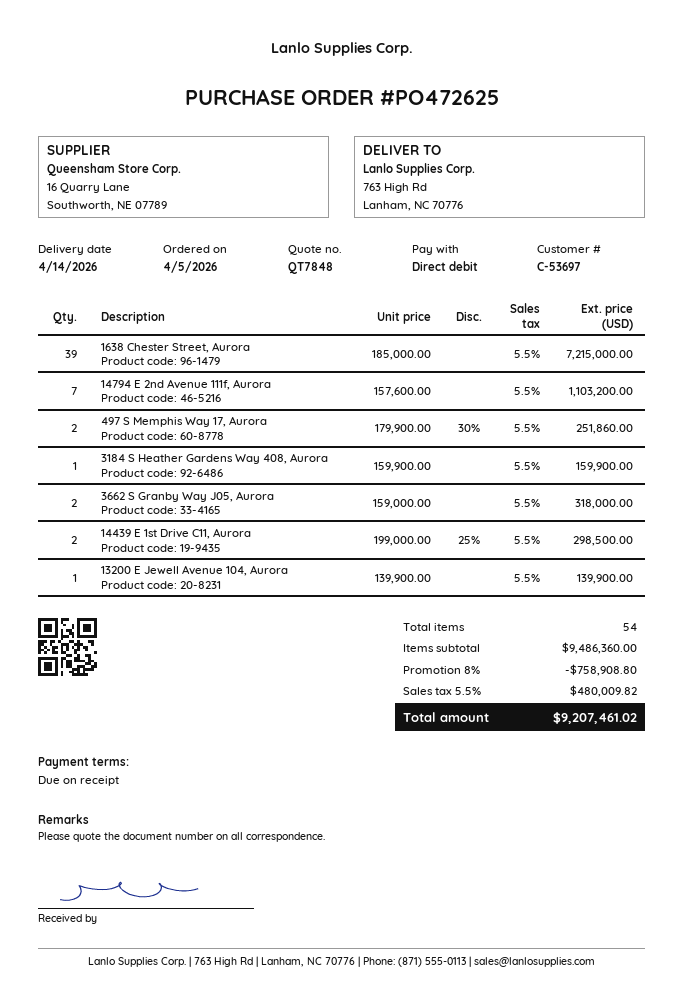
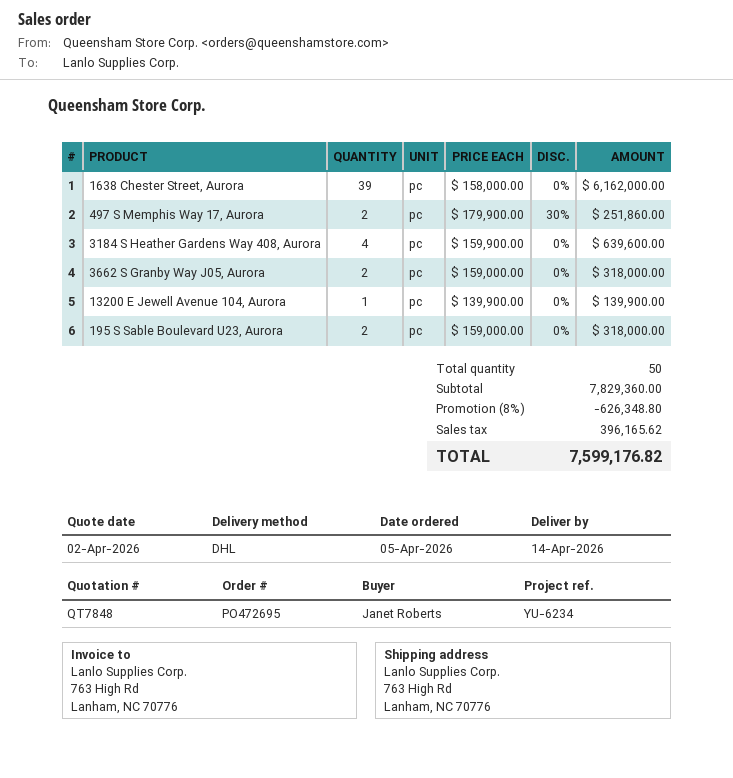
order number: PO472625 -> PO472695
1638 Chester Street, Aurora: 39 x 185000.00 = 7215000.00 -> 39 x 158000.00 = 6162000.00
14794 E 2nd Avenue 111f, Aurora: 7 x 157600.00 = 1103200.00 -> none
3184 S Heather Gardens Way 408, Aurora: 1 x 159900.00 = 159900.00 -> 4 x 159900.00 = 639600.00
14439 E 1st Drive C11, Aurora: 2 x 199000.00 - 25% = 298500.00 -> none
195 S Sable Boulevard U23, Aurora: none -> 2 x 159000.00 = 318000.00
total quantity: 54 -> 50
subtotal: 9486360.00 -> 7829360.00
discount: 8% = 758908.80 -> 8% = 626348.80
tax: 480009.82 -> 396165.62
total: 9207461.02 -> 7599176.82

